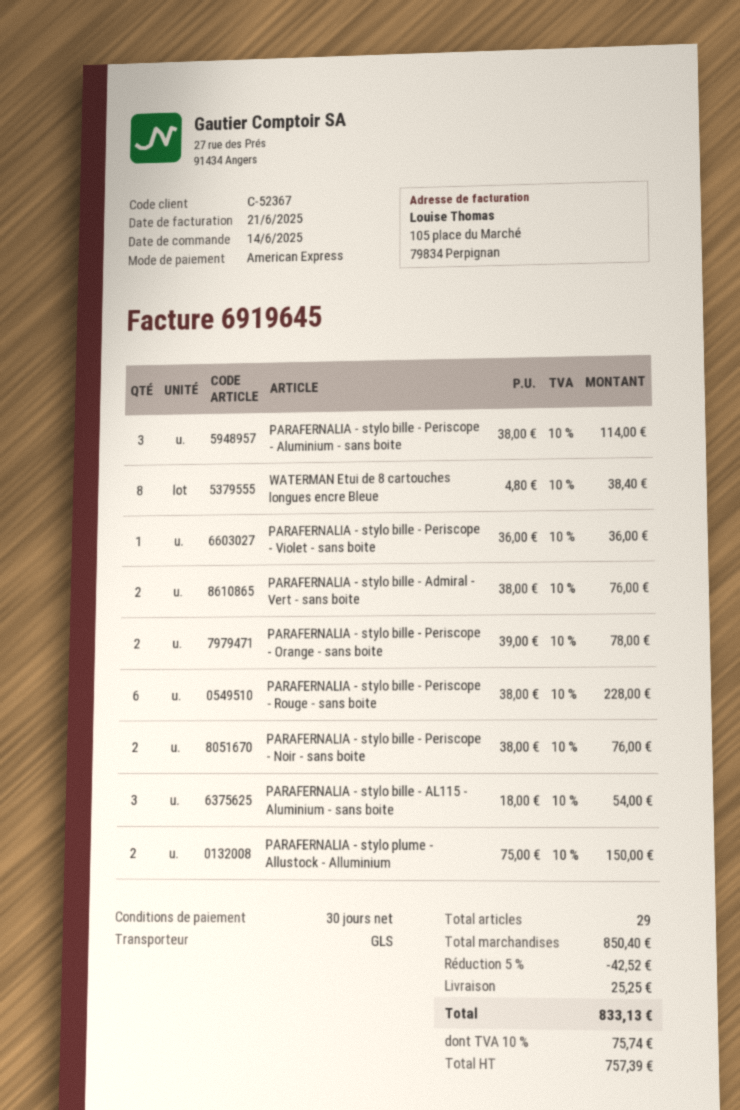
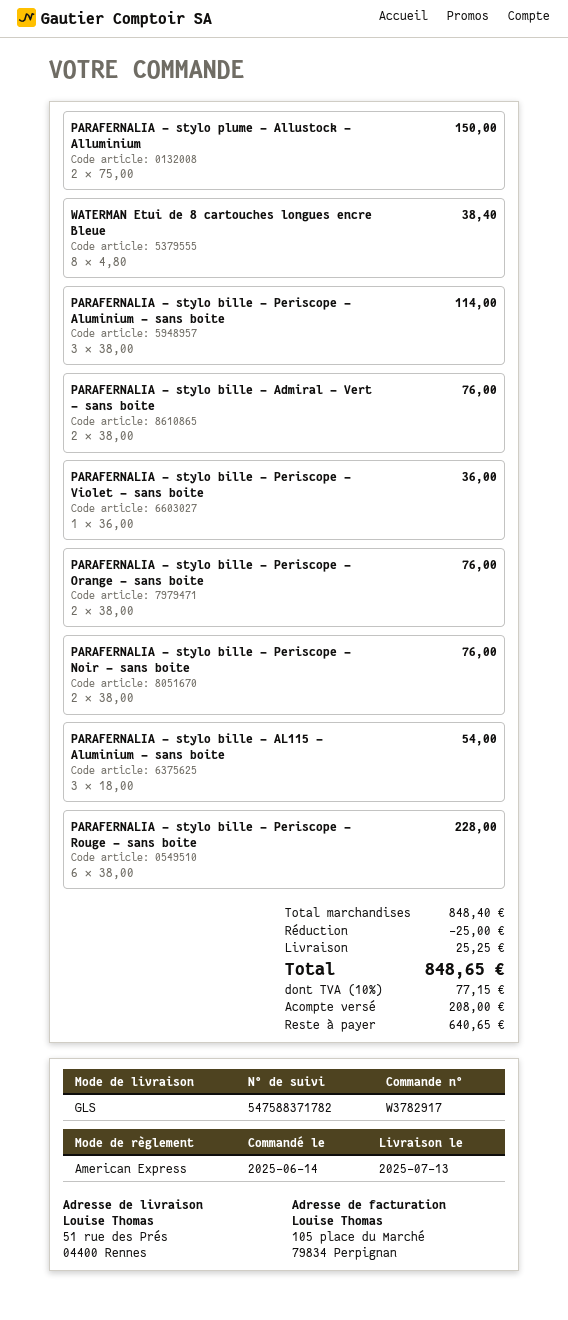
PARAFERNALIA - stylo bille - Periscope - Orange - sans boite: 2 x 39.00 = 78.00 -> 2 x 38.00 = 76.00
subtotal: 850.40 -> 848.40
discount: 42.52 -> 25.00
tax: 10% = 75.74 -> 10% = 77.15
total: 833.13 -> 848.65

